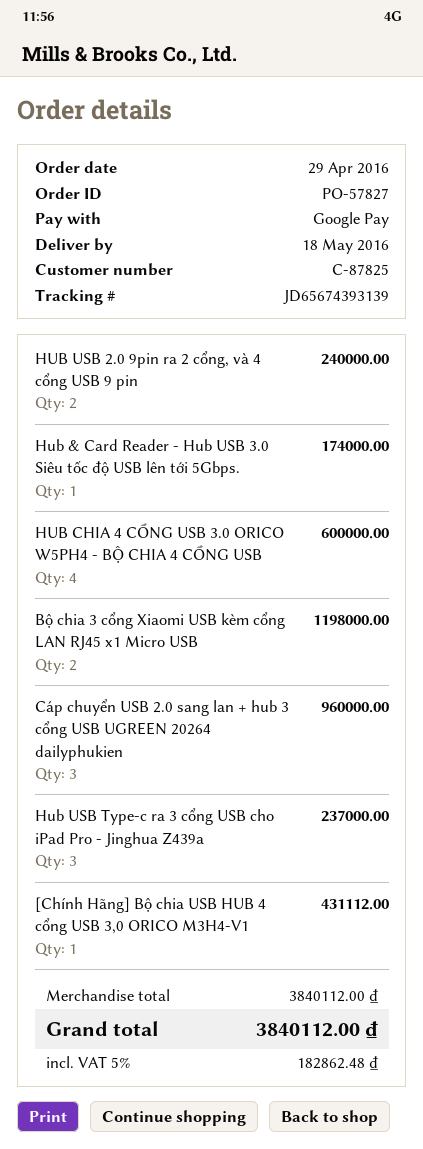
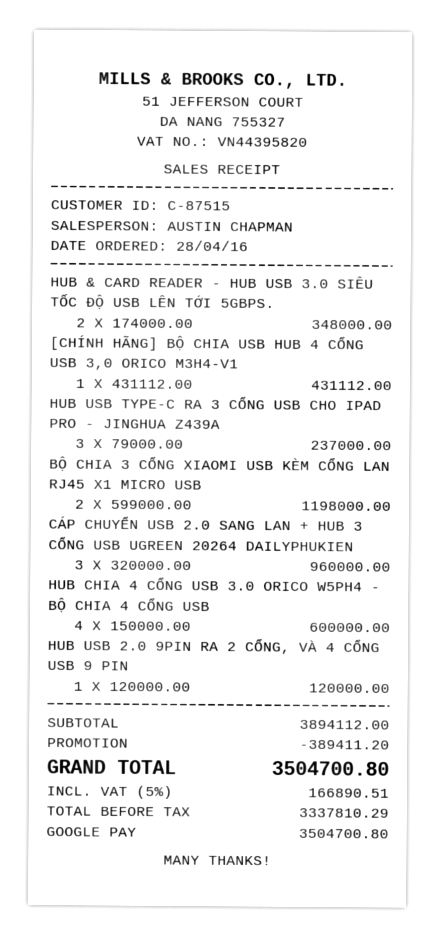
order date: 2016-04-29 -> 2016-04-28
customer number: C-87825 -> C-87515
HUB USB 2.0 9pin ra 2 cổng, và 4 cổng USB 9 pin: 2 for 240000.00 -> 1 for 120000.00
Hub & Card Reader - Hub USB 3.0 Siêu tốc độ USB lên tới 5Gbps.: 1 for 174000.00 -> 2 for 348000.00
subtotal: 3840112.00 -> 3894112.00
discount: none -> 389411.20
tax: 5% = 182862.48 -> 5% = 166890.51
total: 3840112.00 -> 3504700.80

